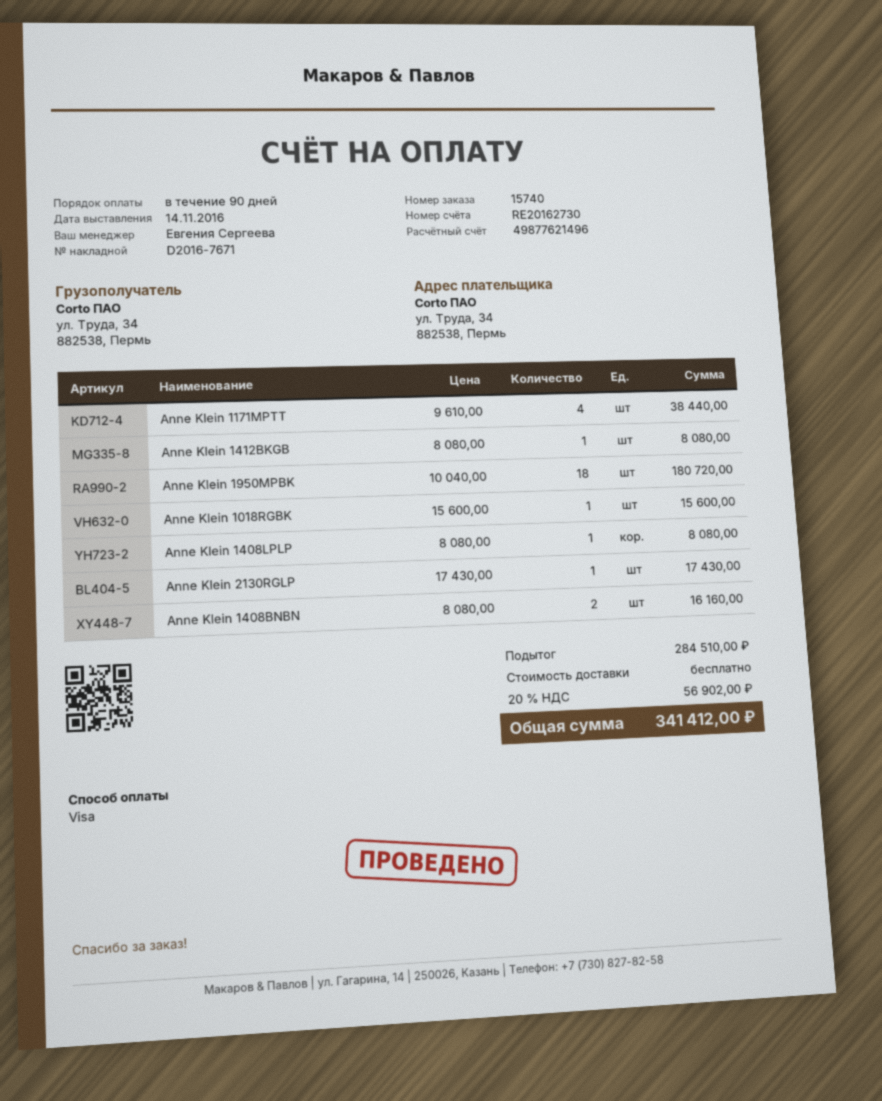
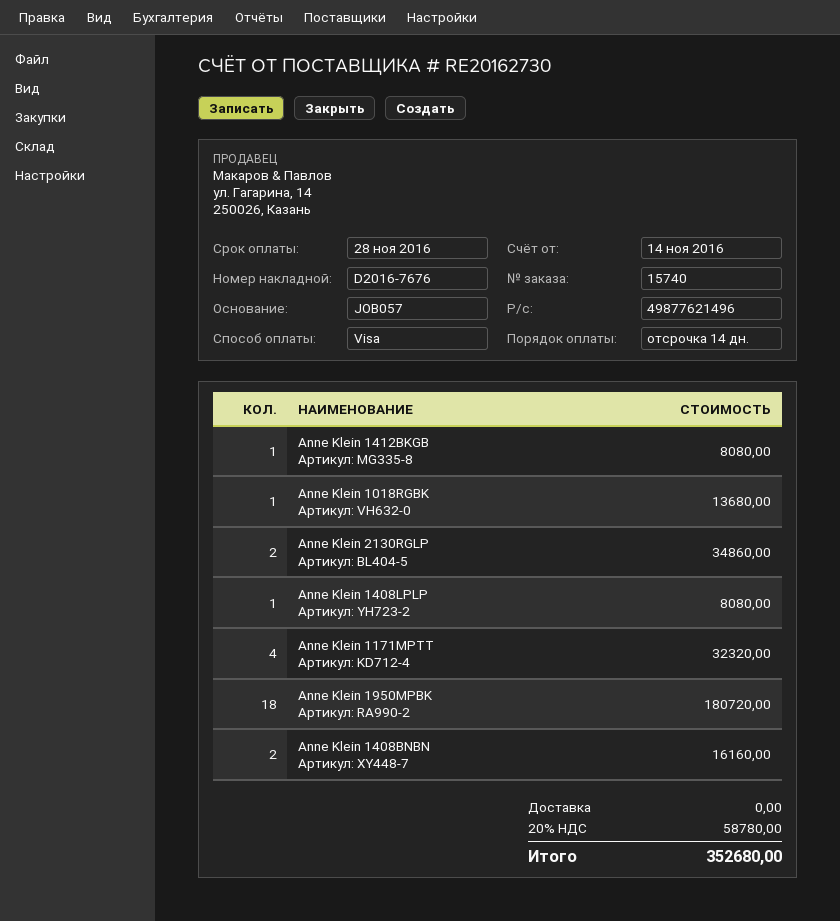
delivery note number: D2016-7671 -> D2016-7676
payment terms: 90 days -> 14 days
Anne Klein 1171MPTT: 4 for 38440.00 -> 4 for 32320.00
Anne Klein 1018RGBK: 1 for 15600.00 -> 1 for 13680.00
Anne Klein 2130RGLP: 1 for 17430.00 -> 2 for 34860.00
tax: 20% = 56902.00 -> 20% = 58780.00
total: 341412.00 -> 352680.00

